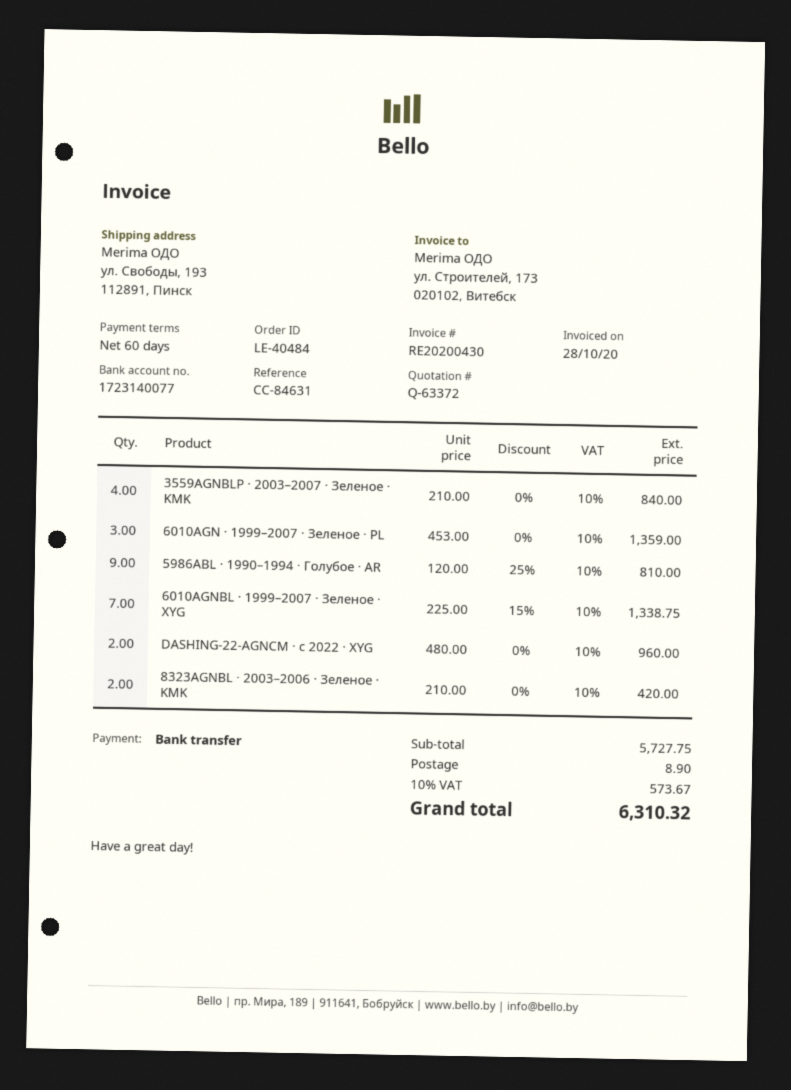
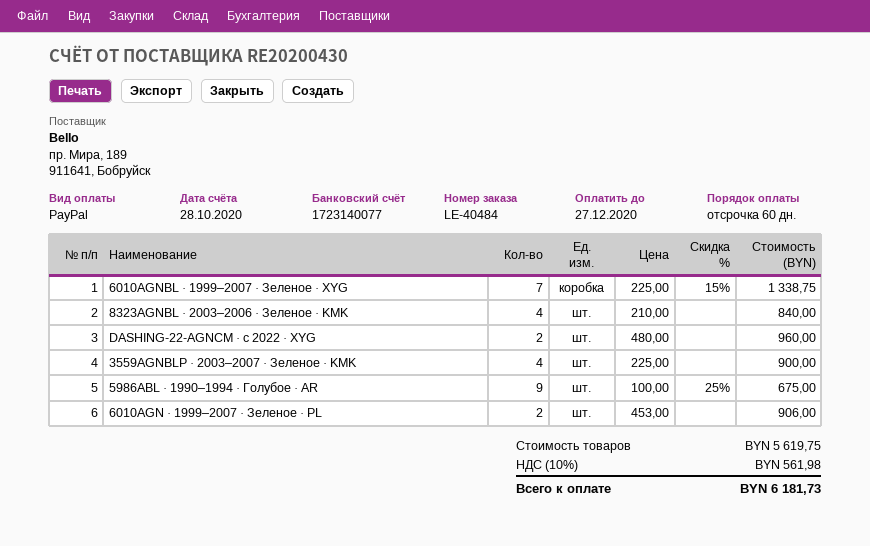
payment method: bank transfer -> PayPal
3559AGNBLP · 2003–2007 · Зеленое · KMK: 4 x 210.00 = 840.00 -> 4 x 225.00 = 900.00
6010AGN · 1999–2007 · Зеленое · PL: 3 x 453.00 = 1359.00 -> 2 x 453.00 = 906.00
5986ABL · 1990–1994 · Голубое · AR: 9 x 120.00 - 25% = 810.00 -> 9 x 100.00 - 25% = 675.00
8323AGNBL · 2003–2006 · Зеленое · KMK: 2 x 210.00 = 420.00 -> 4 x 210.00 = 840.00
subtotal: 5727.75 -> 5619.75
shipping: 8.90 -> none
tax: 10% = 573.67 -> 10% = 561.98
total: 6310.32 -> 6181.73

